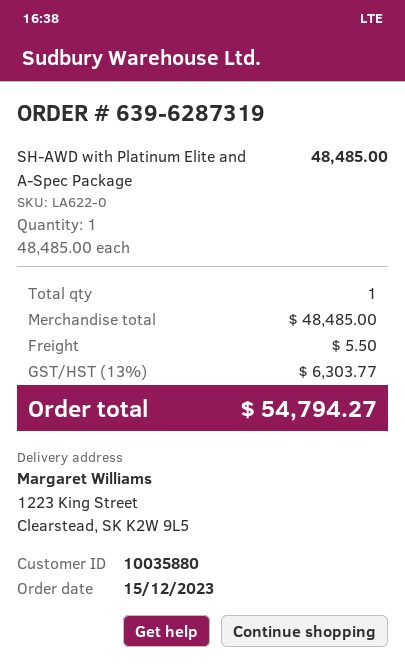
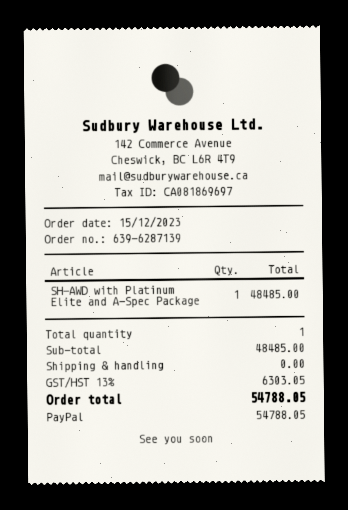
order number: 639-6287319 -> 639-6287139
shipping: 5.50 -> 0.00
tax: 13% = 6303.77 -> 13% = 6303.05
total: 54794.27 -> 54788.05

